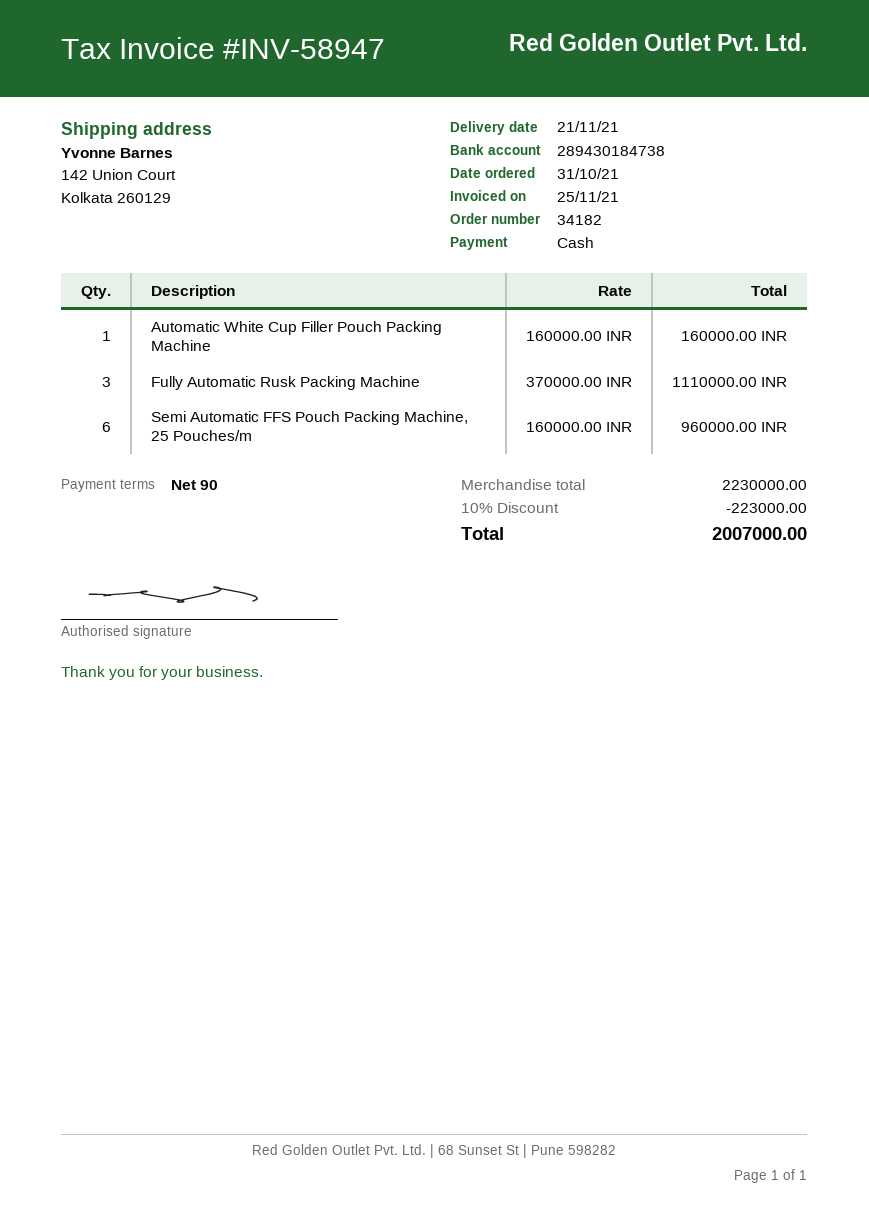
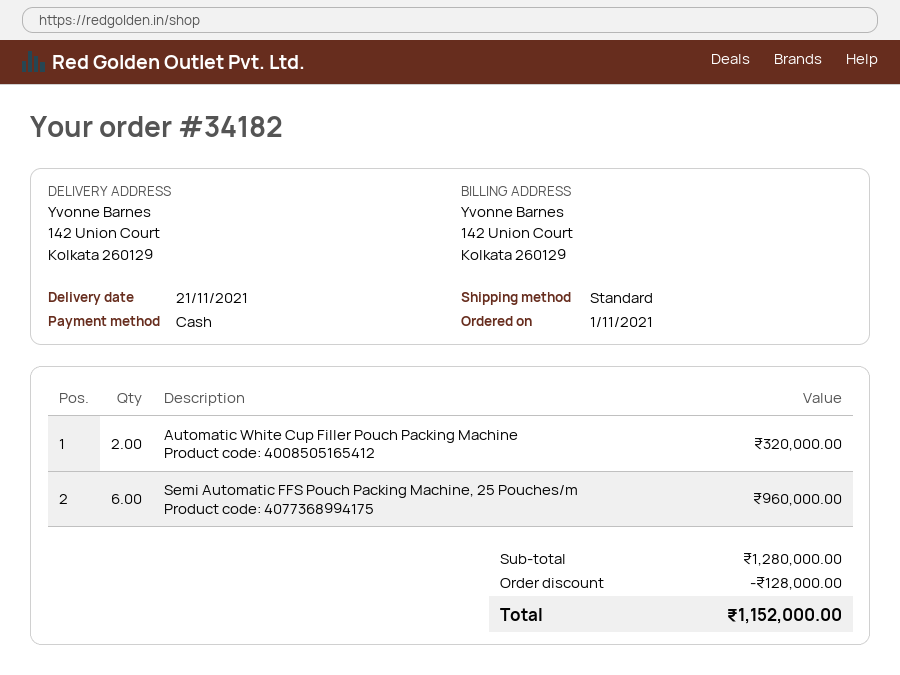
order date: 2021-10-31 -> 2021-11-01
Automatic White Cup Filler Pouch Packing Machine: 1 for 160000.00 -> 2 for 320000.00
Fully Automatic Rusk Packing Machine: 3 for 1110000.00 -> none
subtotal: 2230000.00 -> 1280000.00
discount: 223000.00 -> 128000.00
total: 2007000.00 -> 1152000.00

